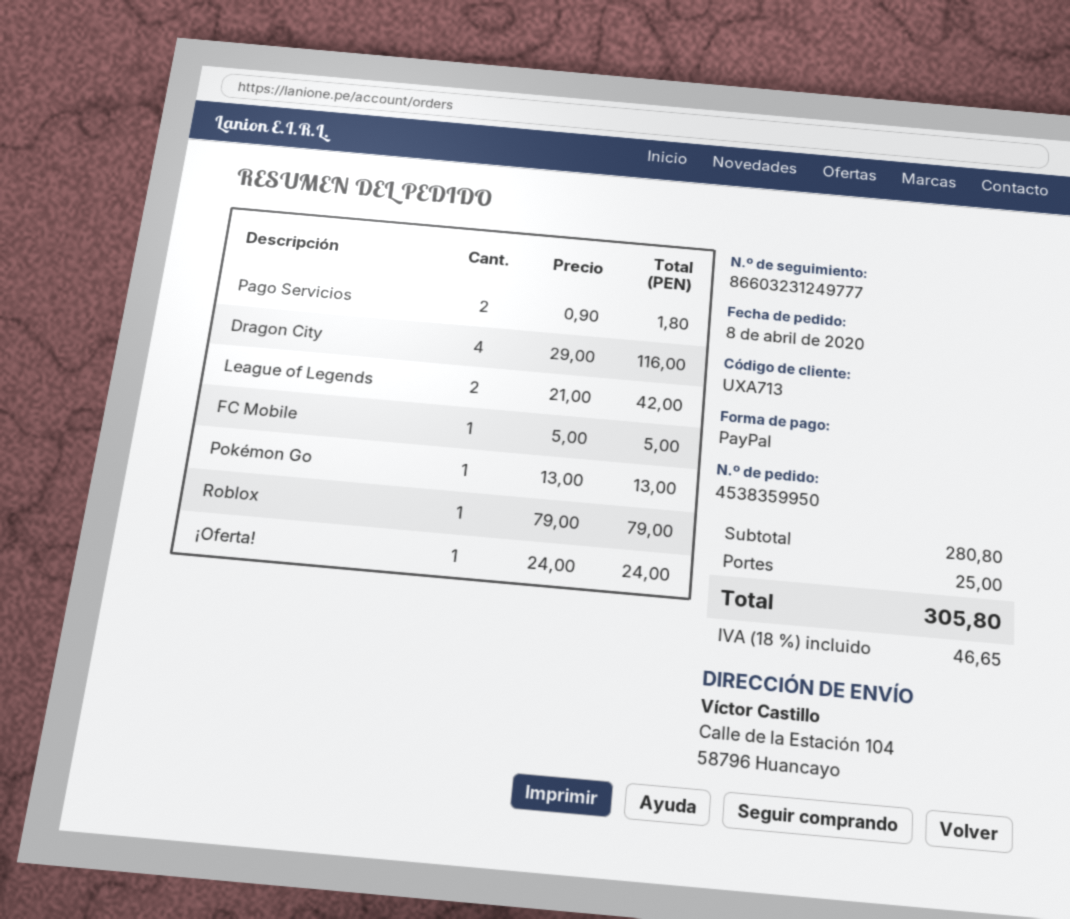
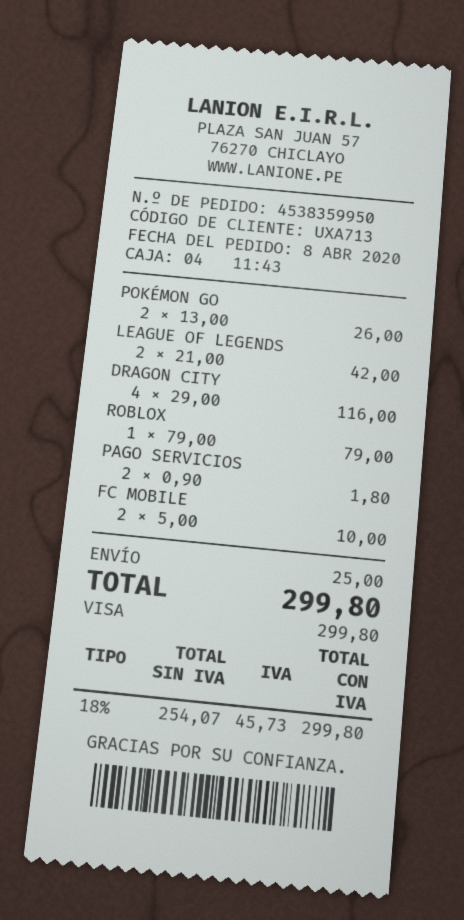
payment method: PayPal -> Visa
FC Mobile: 1 x 5.00 = 5.00 -> 2 x 5.00 = 10.00
Pokémon Go: 1 x 13.00 = 13.00 -> 2 x 13.00 = 26.00
¡Oferta!: 1 x 24.00 = 24.00 -> none
tax: 18% = 46.65 -> 18% = 45.73
total: 305.80 -> 299.80

